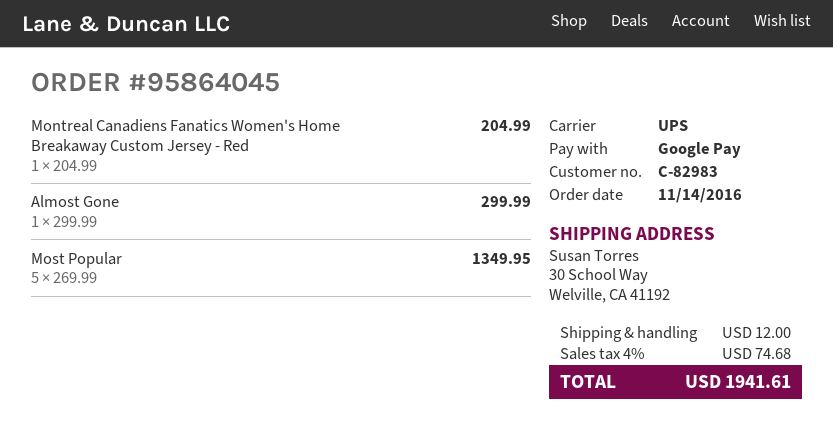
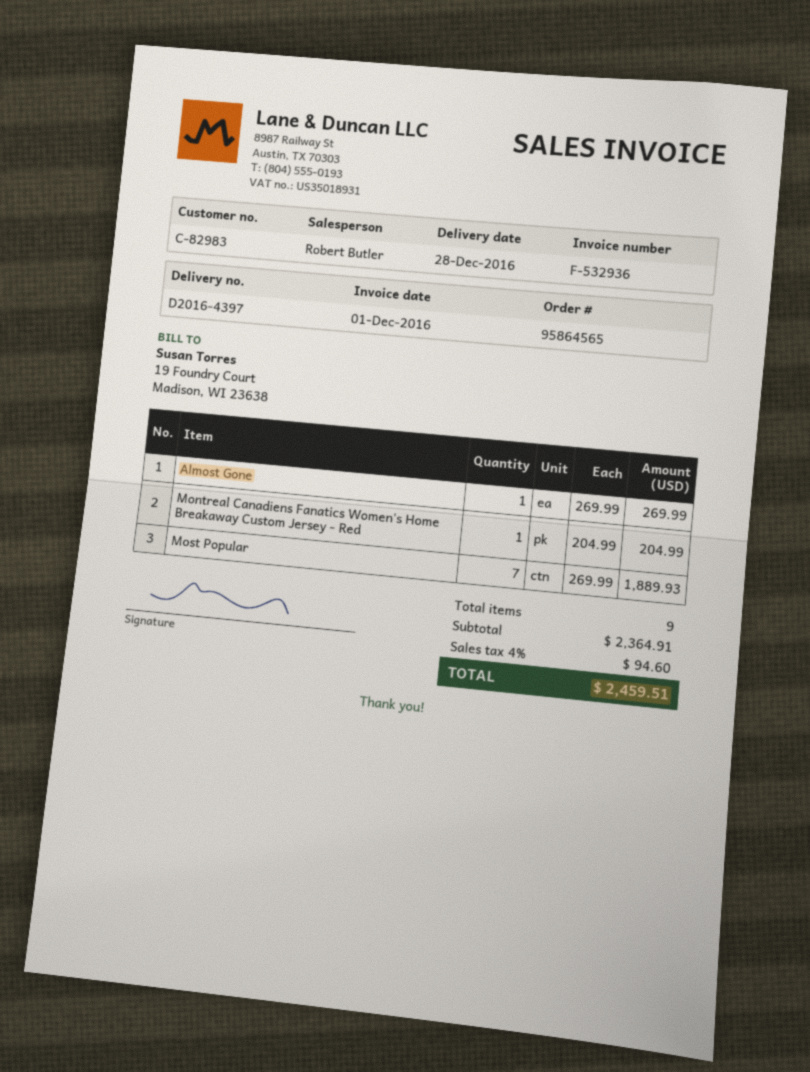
order number: 95864045 -> 95864565
Almost Gone: 1 x 299.99 = 299.99 -> 1 x 269.99 = 269.99
Most Popular: 5 x 269.99 = 1349.95 -> 7 x 269.99 = 1889.93
shipping: 12.00 -> none
tax: 4% = 74.68 -> 4% = 94.60
total: 1941.61 -> 2459.51

